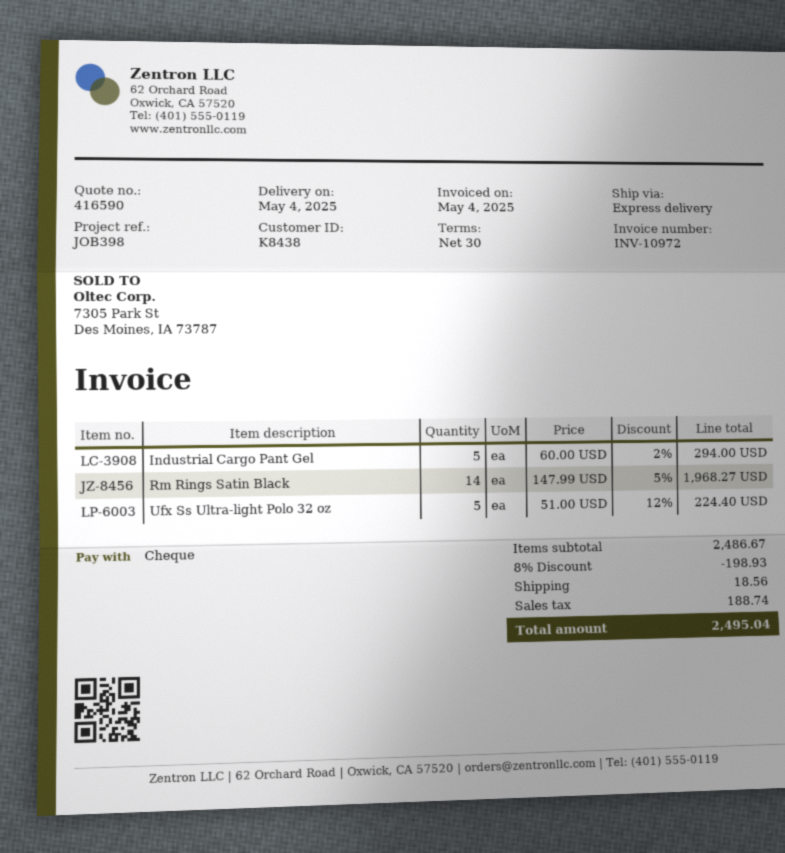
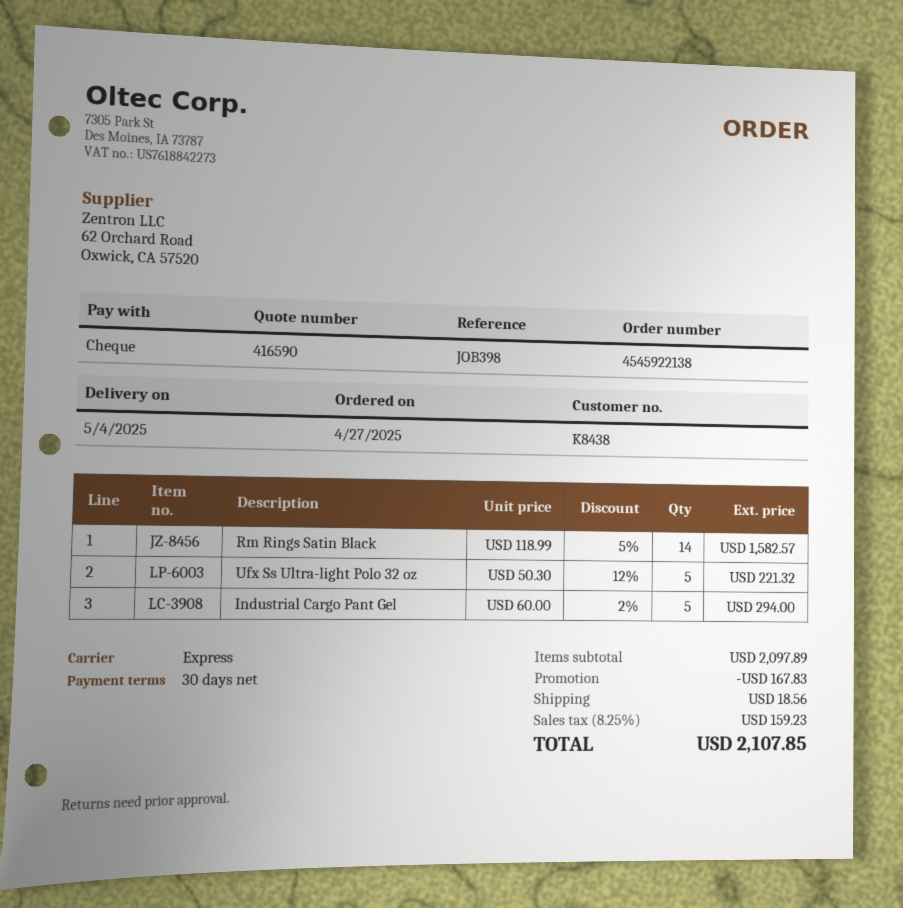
Rm Rings Satin Black: 14 x 147.99 - 5% = 1968.27 -> 14 x 118.99 - 5% = 1582.57
Ufx Ss Ultra-light Polo 32 oz: 5 x 51.00 - 12% = 224.40 -> 5 x 50.30 - 12% = 221.32
subtotal: 2486.67 -> 2097.89
discount: 198.93 -> 167.83
tax: 188.74 -> 159.23
total: 2495.04 -> 2107.85

